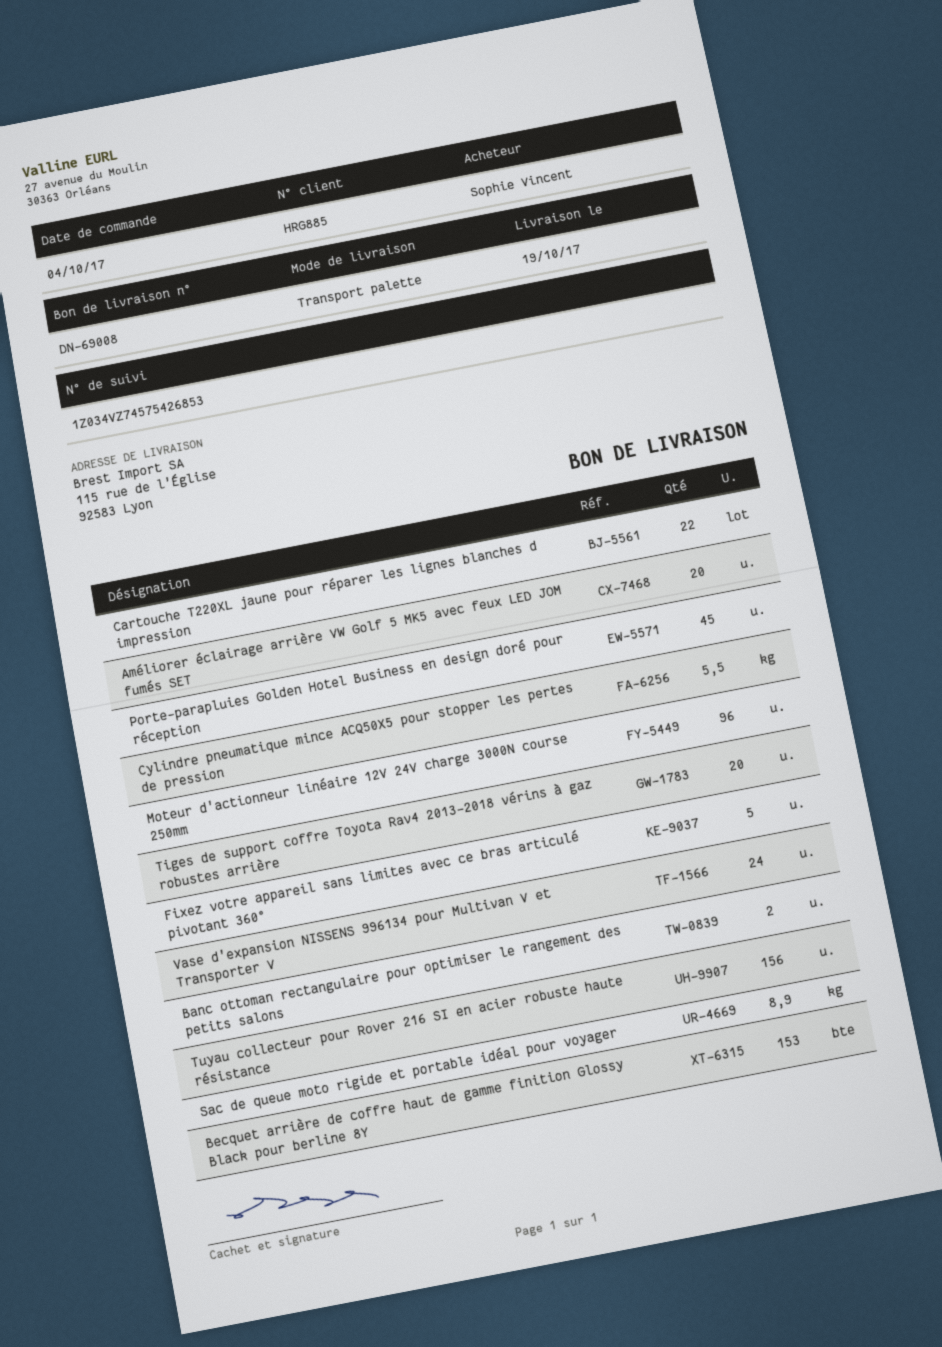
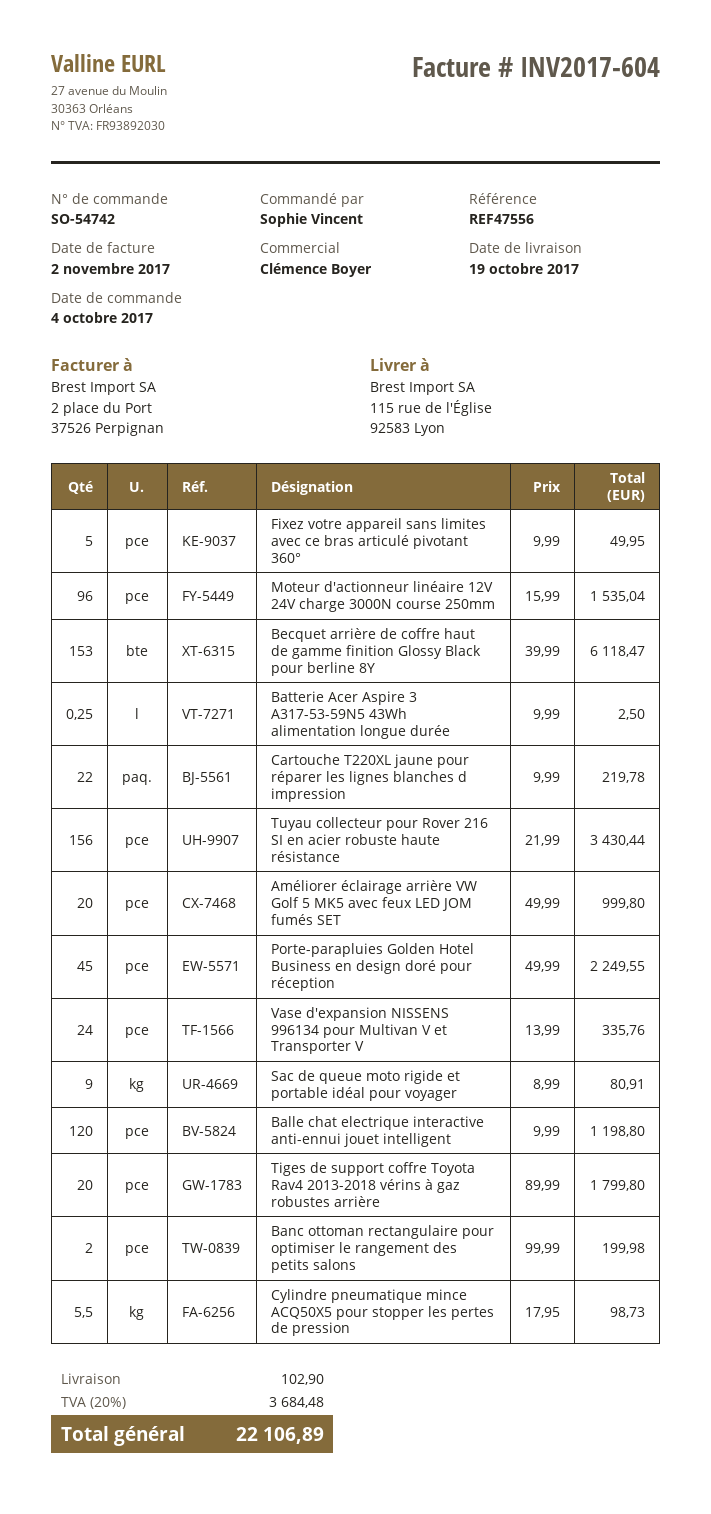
Sac de queue moto rigide et portable idéal pour voyager: 8.9 -> 9
Batterie Acer Aspire 3 A317-53-59N5 43Wh alimentation longue durée: none -> 0.25
Balle chat electrique interactive anti-ennui jouet intelligent: none -> 120

